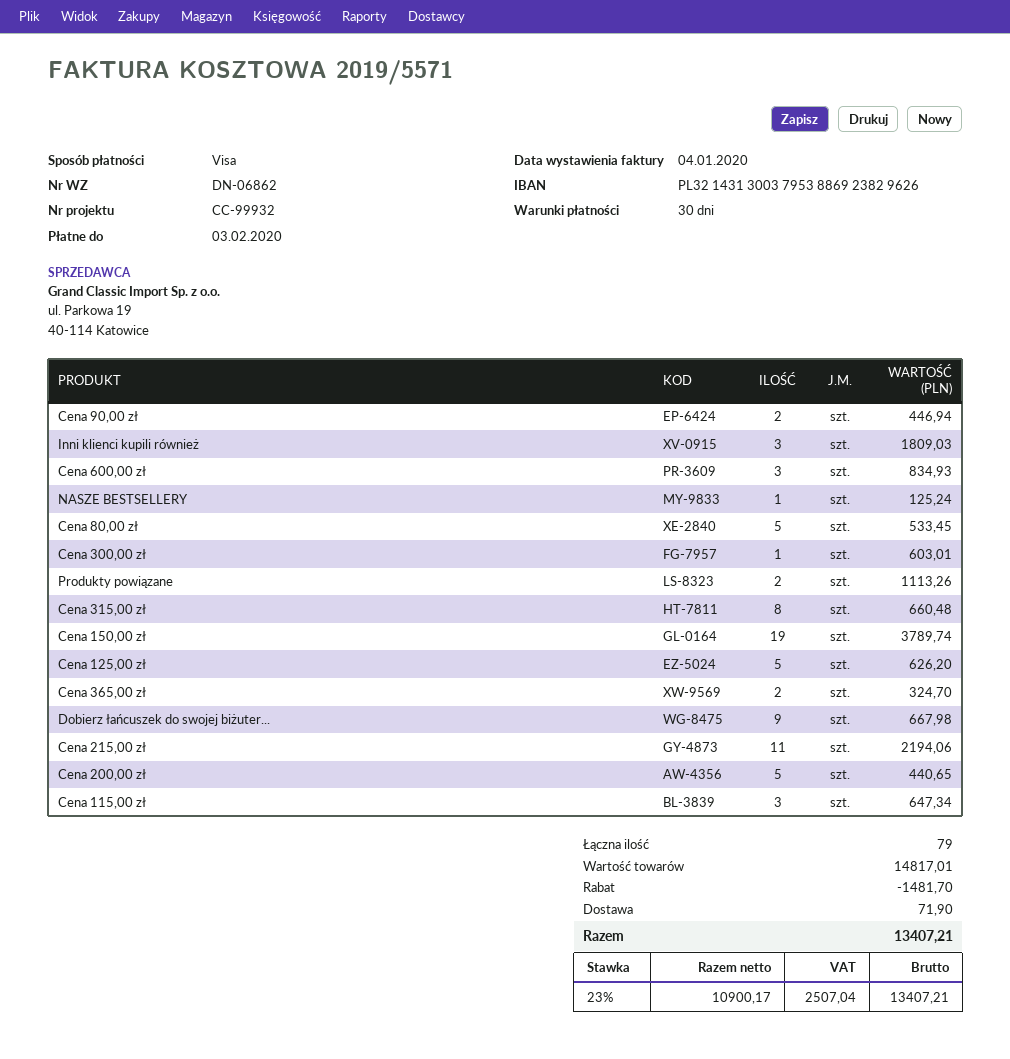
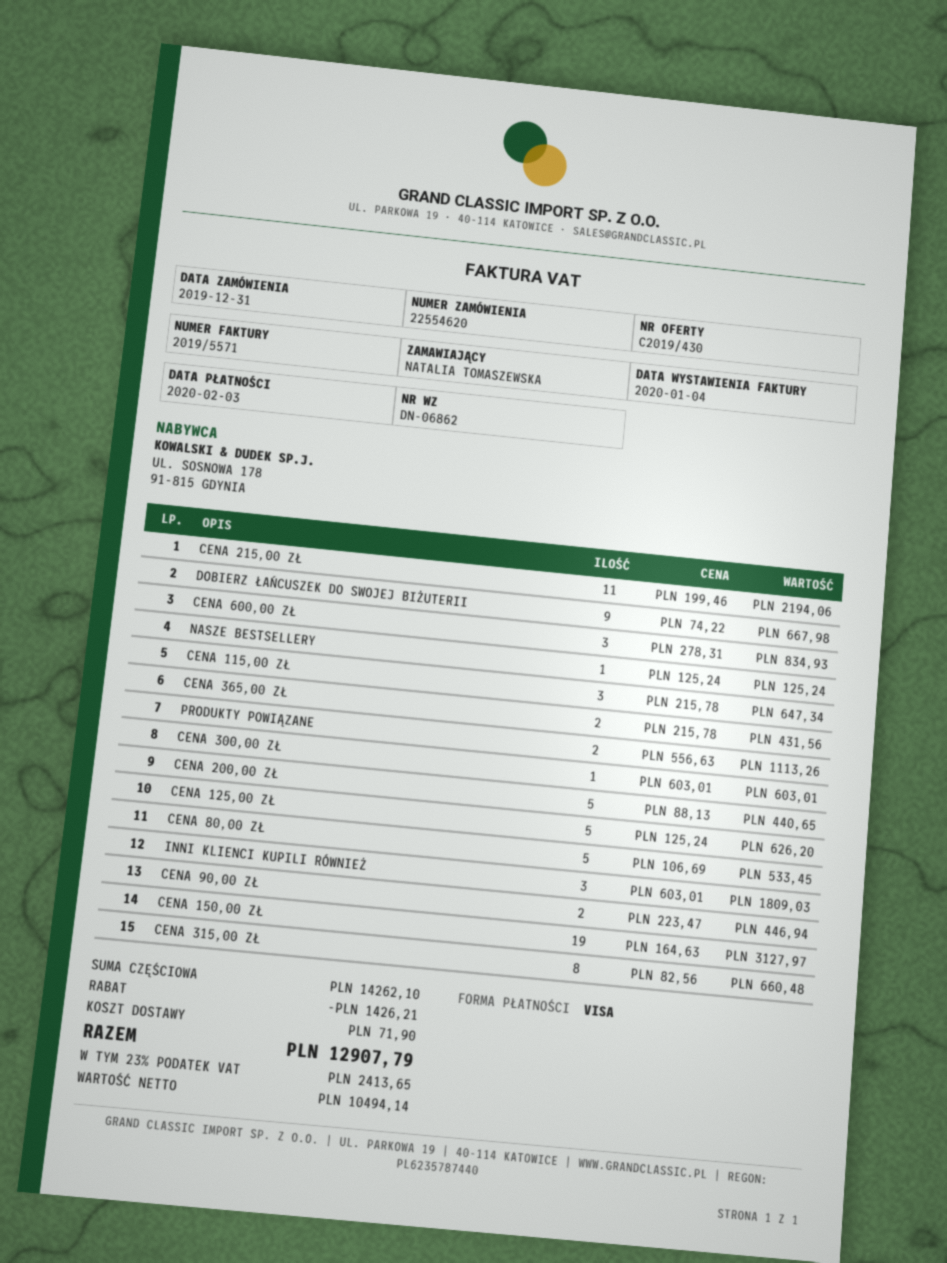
Cena 150,00 zł: 19 for 3789.74 -> 19 for 3127.97
Cena 365,00 zł: 2 for 324.70 -> 2 for 431.56
subtotal: 14817.01 -> 14262.10
discount: 1481.70 -> 1426.21
net: 10900.17 -> 10494.14
tax: 23% = 2507.04 -> 23% = 2413.65
total: 13407.21 -> 12907.79

